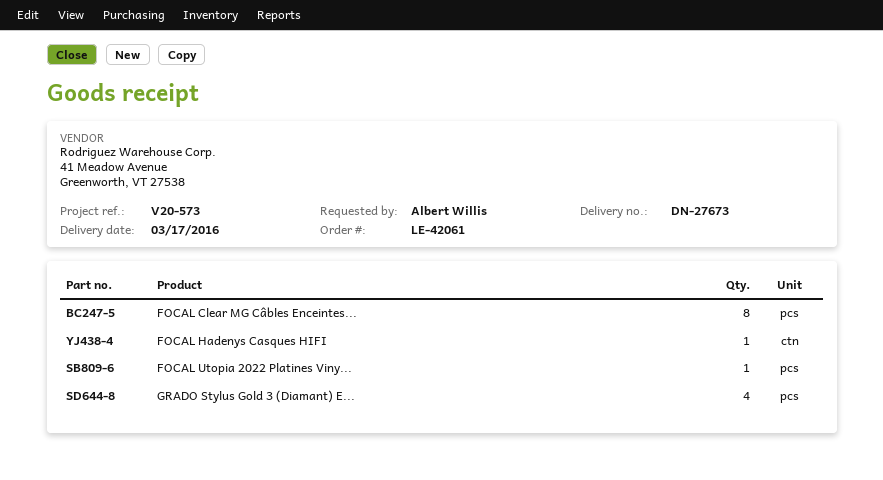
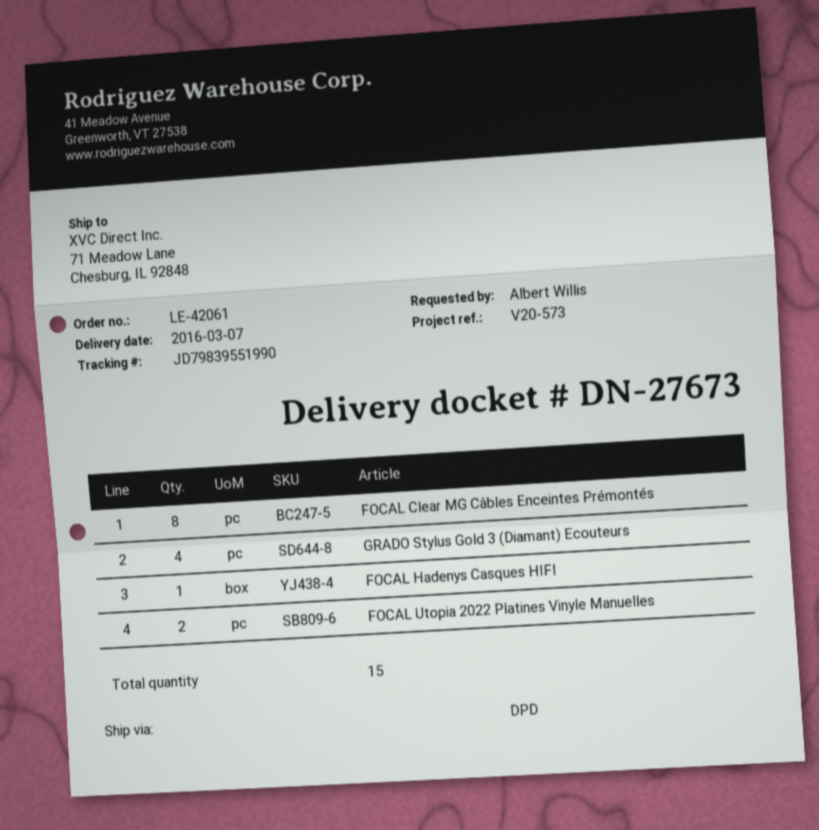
delivery date: 2016-03-17 -> 2016-03-07
FOCAL Utopia 2022 Platines Viny...: 1 -> 2

